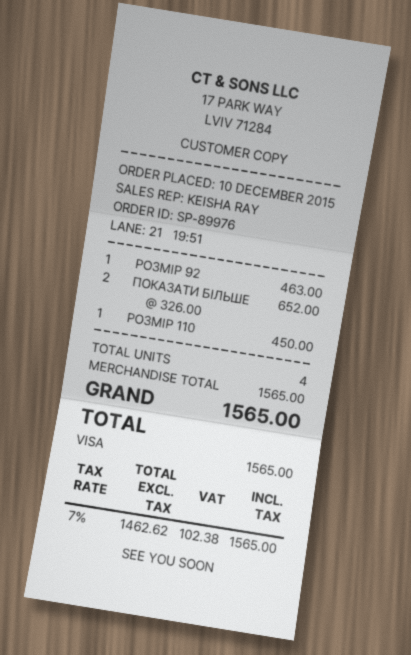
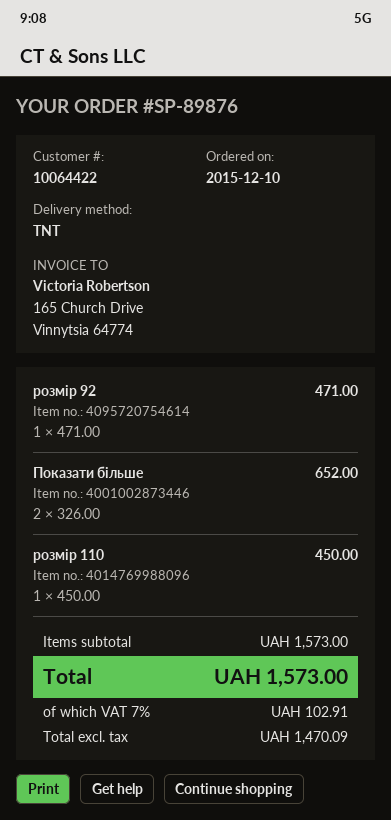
order number: SP-89976 -> SP-89876
РОЗМІР 92: 1 x 463.00 = 463.00 -> 1 x 471.00 = 471.00
subtotal: 1565.00 -> 1573.00
net: 1462.62 -> 1470.09
tax: 7% = 102.38 -> 7% = 102.91
total: 1565.00 -> 1573.00

